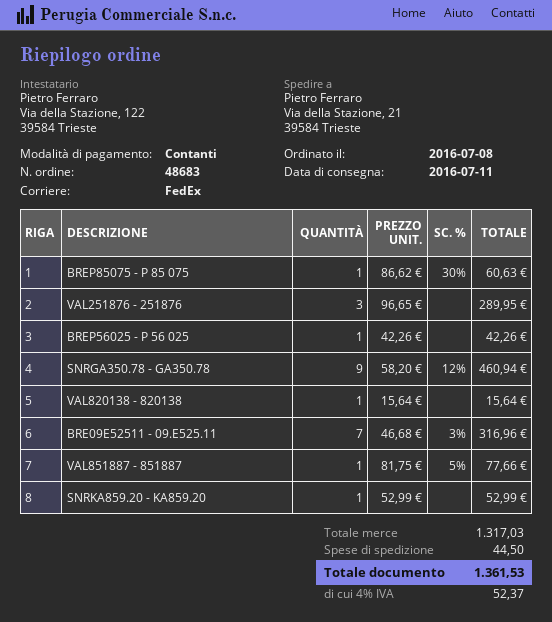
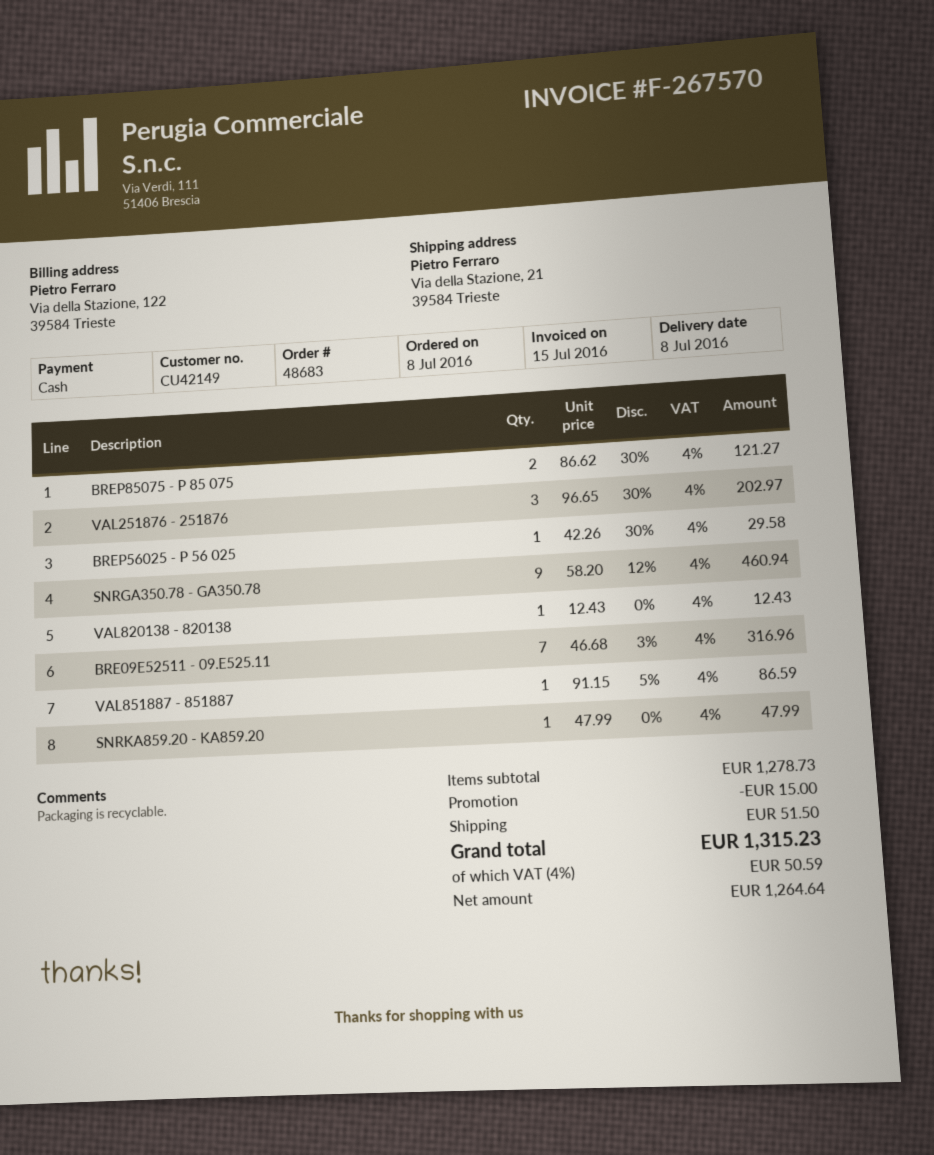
delivery date: 2016-07-11 -> 2016-07-08
BREP85075 - P 85 075: 1 x 86.62 - 30% = 60.63 -> 2 x 86.62 - 30% = 121.27
VAL251876 - 251876: 3 x 96.65 = 289.95 -> 3 x 96.65 - 30% = 202.97
BREP56025 - P 56 025: 1 x 42.26 = 42.26 -> 1 x 42.26 - 30% = 29.58
VAL820138 - 820138: 1 x 15.64 = 15.64 -> 1 x 12.43 = 12.43
VAL851887 - 851887: 1 x 81.75 - 5% = 77.66 -> 1 x 91.15 - 5% = 86.59
SNRKA859.20 - KA859.20: 1 x 52.99 = 52.99 -> 1 x 47.99 = 47.99
subtotal: 1317.03 -> 1278.73
discount: none -> 15.00
shipping: 44.50 -> 51.50
tax: 4% = 52.37 -> 4% = 50.59
total: 1361.53 -> 1315.23

